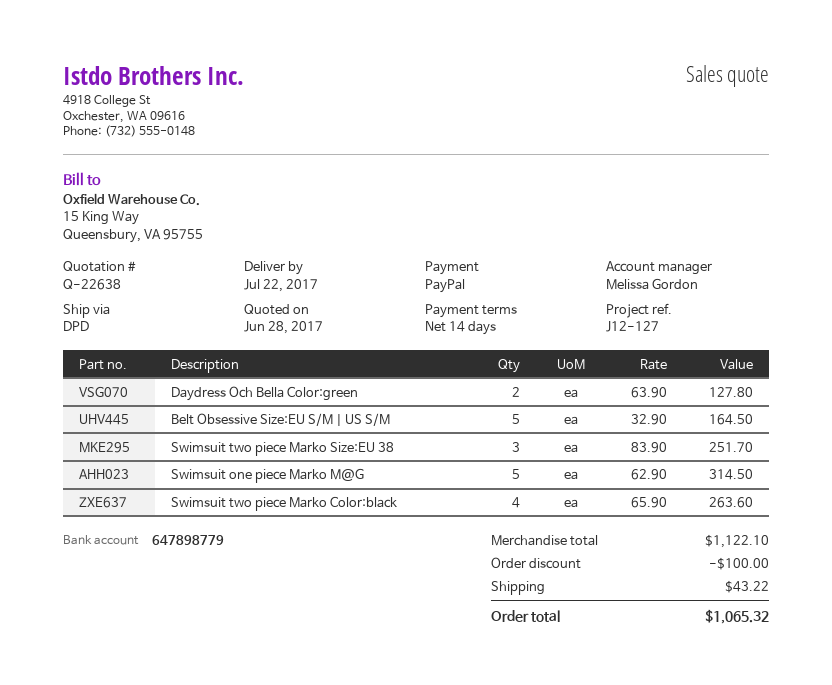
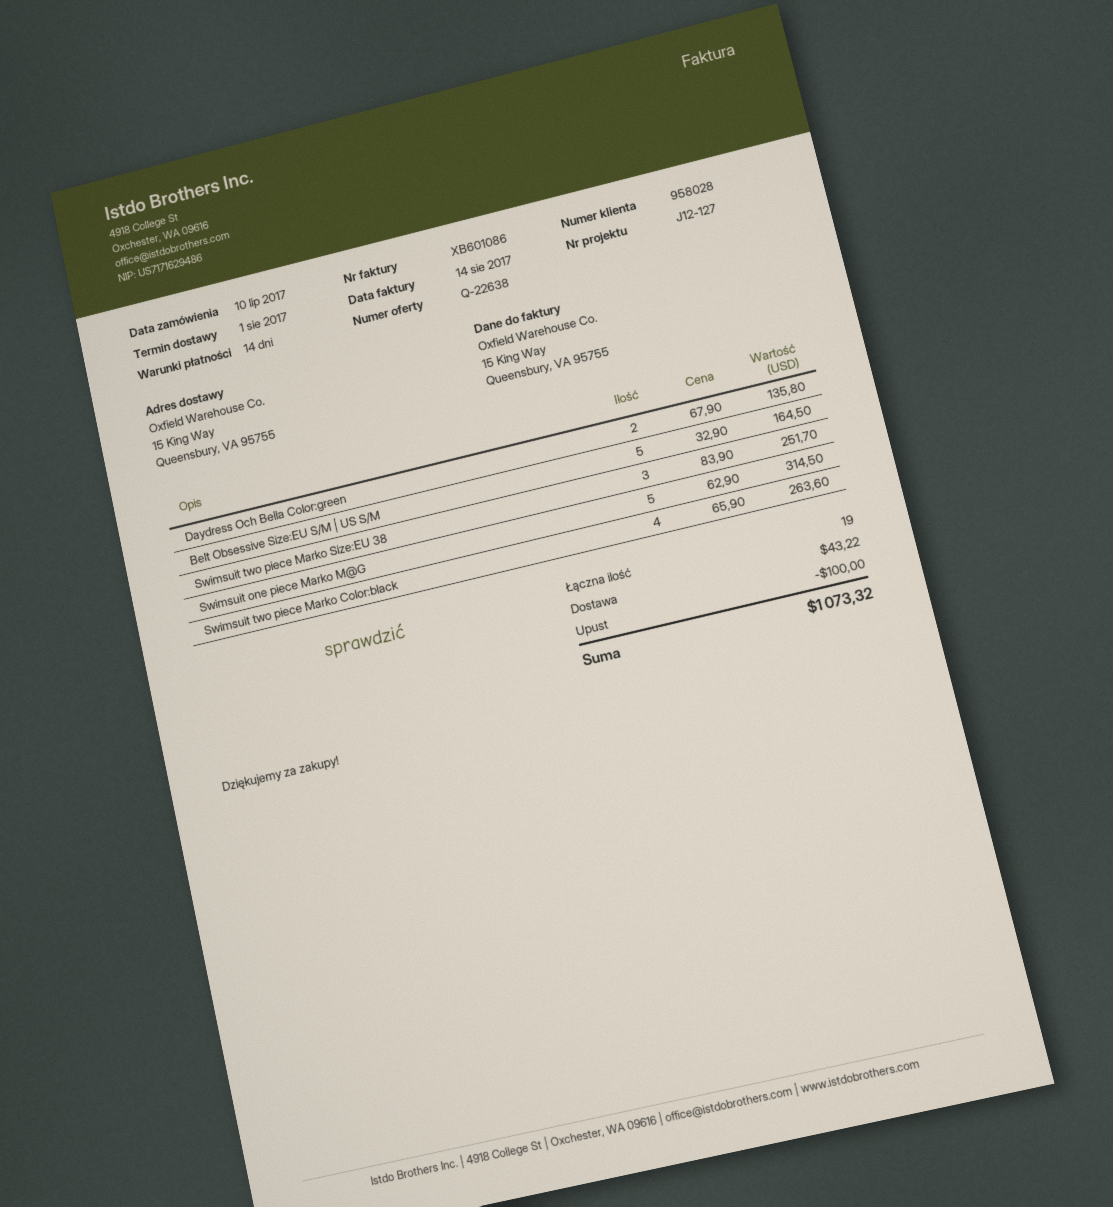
delivery date: 2017-07-22 -> 2017-08-01
Daydress Och Bella Color:green: 2 x 63.90 = 127.80 -> 2 x 67.90 = 135.80
total: 1065.32 -> 1073.32

